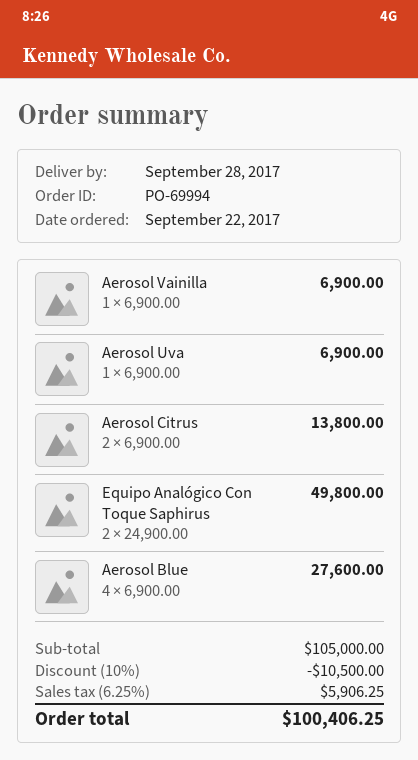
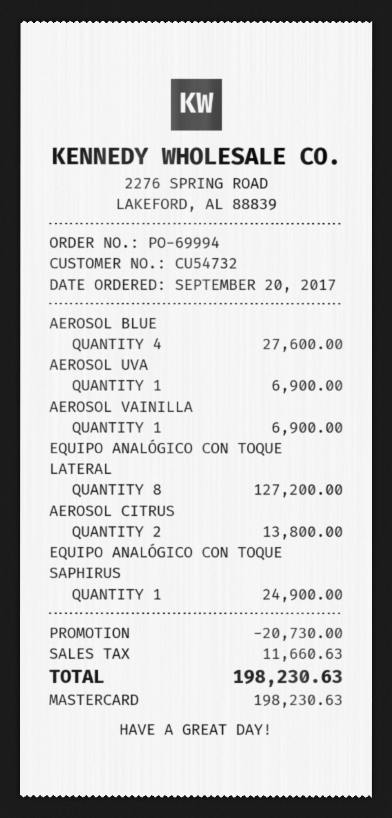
order date: 2017-09-22 -> 2017-09-20
Equipo Analógico Con Toque Saphirus: 2 for 49800.00 -> 1 for 24900.00
EQUIPO ANALÓGICO CON TOQUE LATERAL: none -> 8 for 127200.00
discount: 10500.00 -> 20730.00
tax: 5906.25 -> 11660.63
total: 100406.25 -> 198230.63

